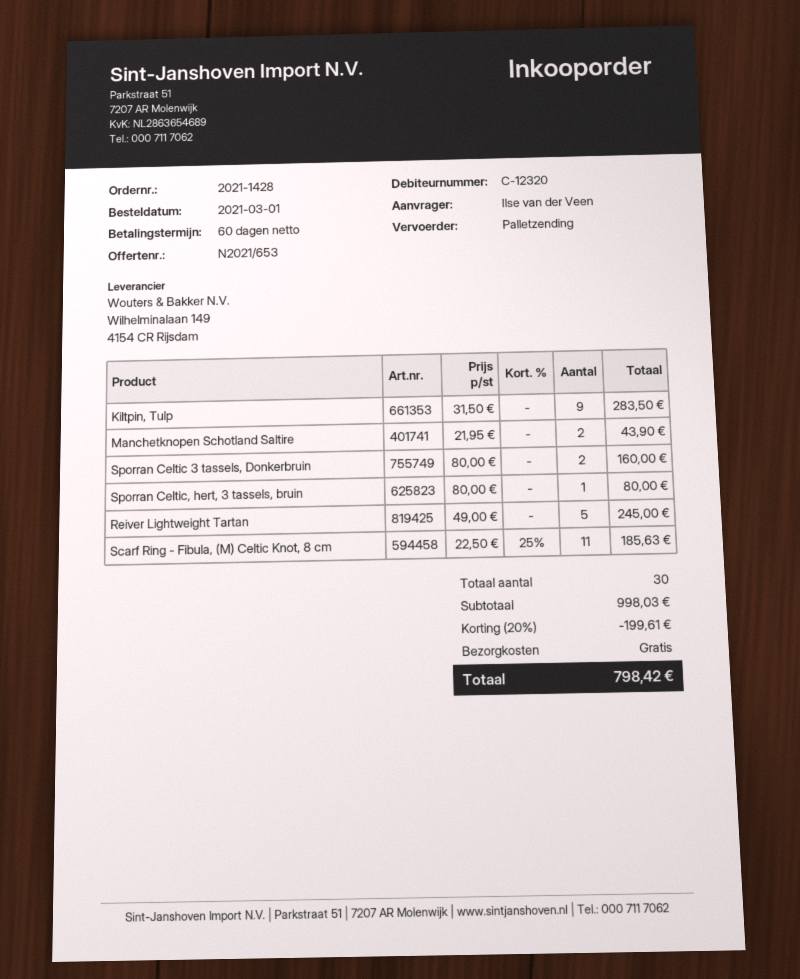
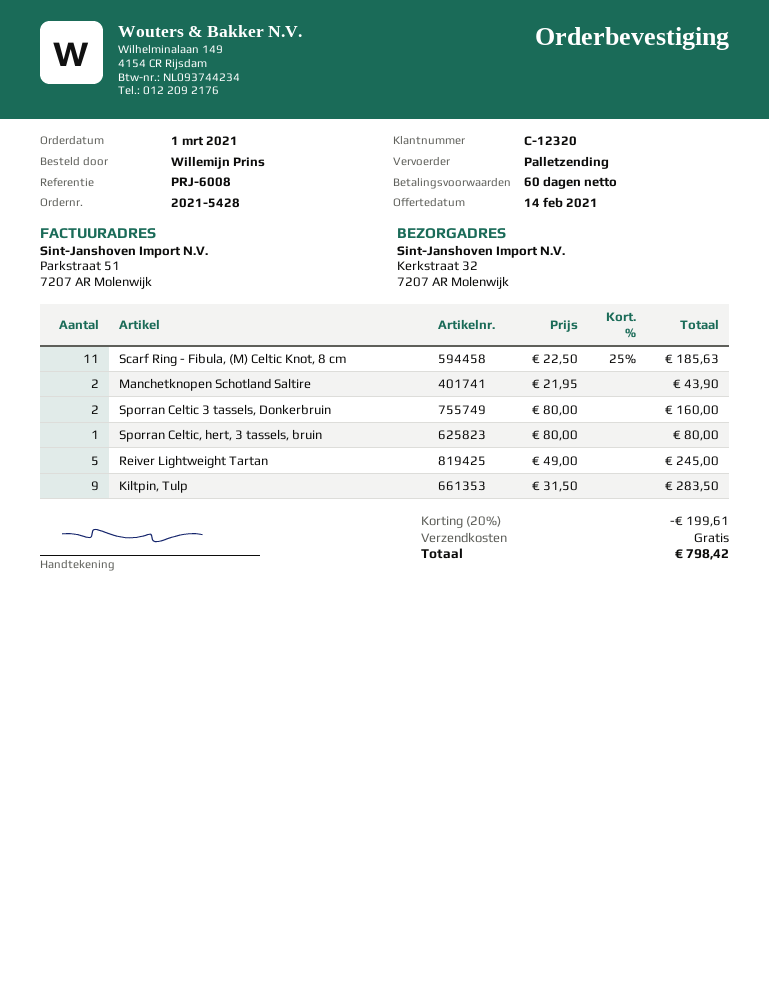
order number: 2021-1428 -> 2021-5428
ordered by: Ilse van der Veen -> Willemijn Prins

